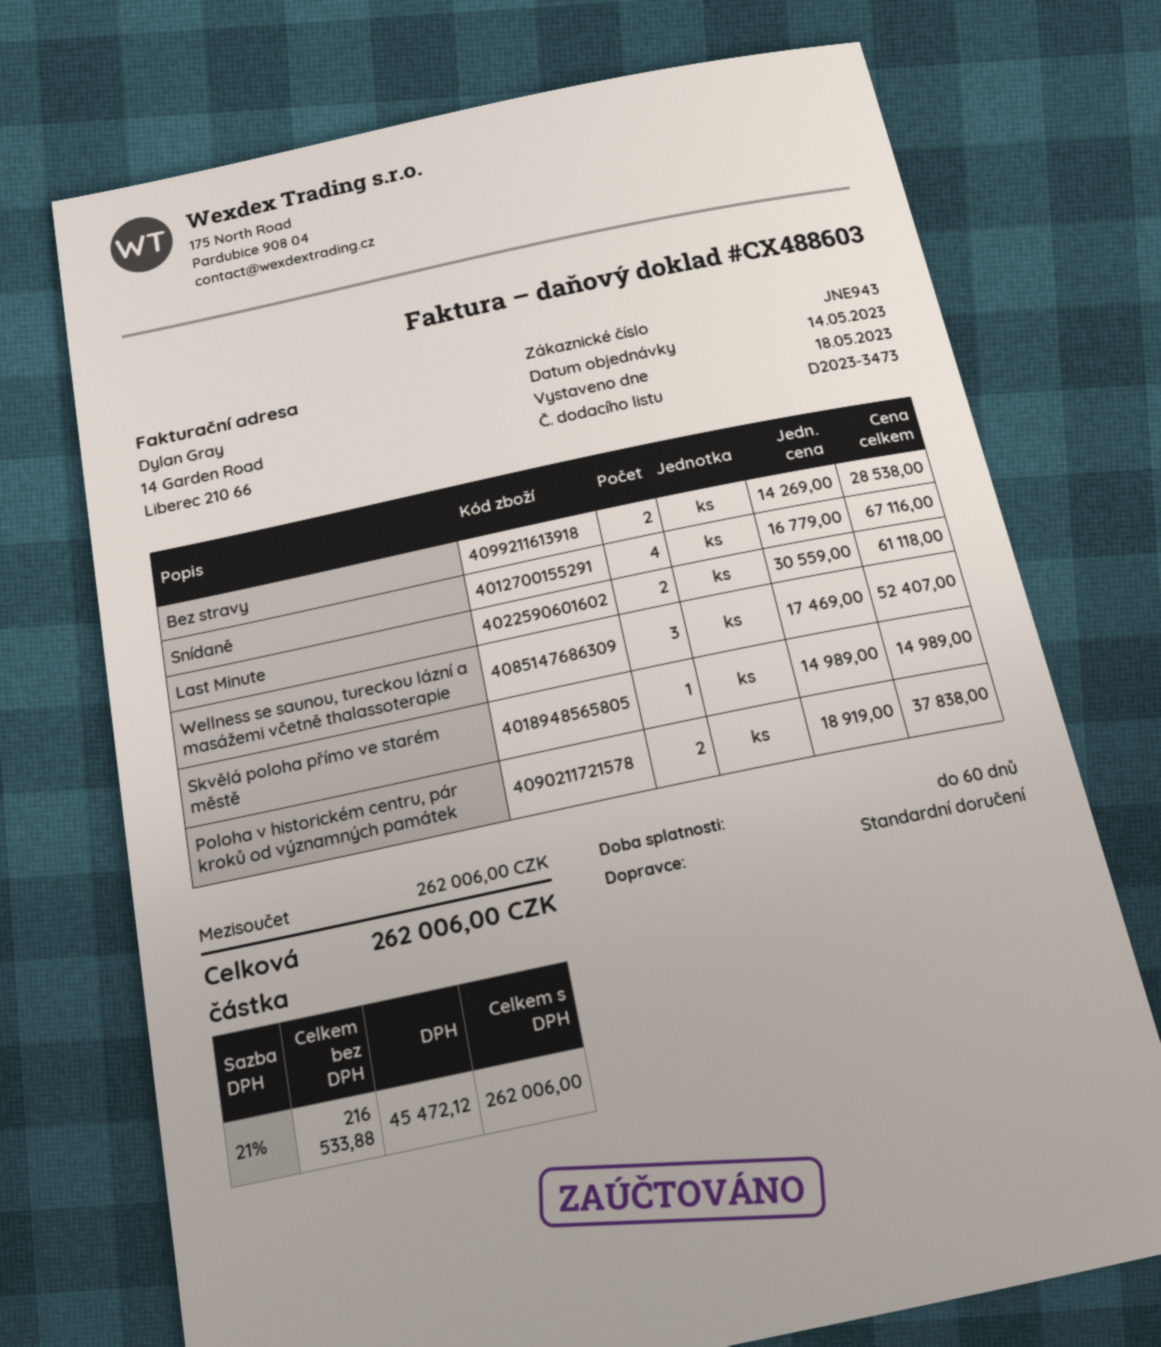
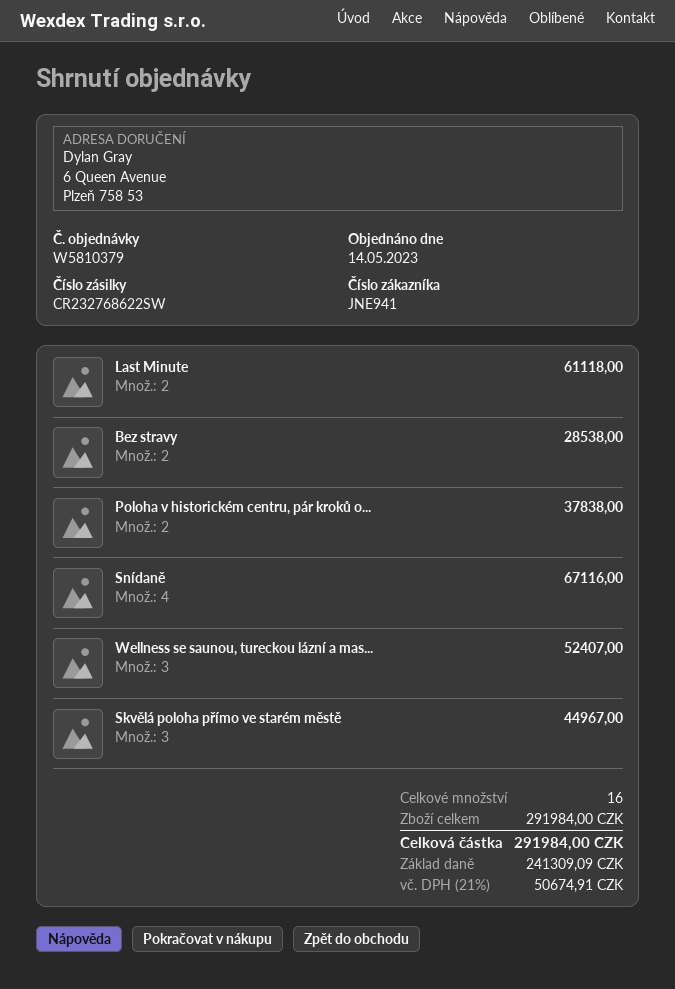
customer number: JNE943 -> JNE941
Skvělá poloha přímo ve starém městě: 1 for 14989.00 -> 3 for 44967.00
subtotal: 262006.00 -> 291984.00
net: 216533.88 -> 241309.09
tax: 21% = 45472.12 -> 21% = 50674.91
total: 262006.00 -> 291984.00

